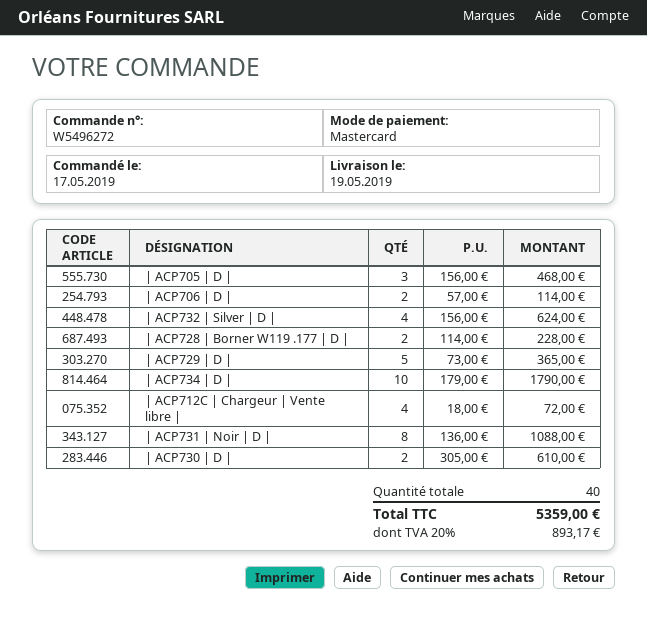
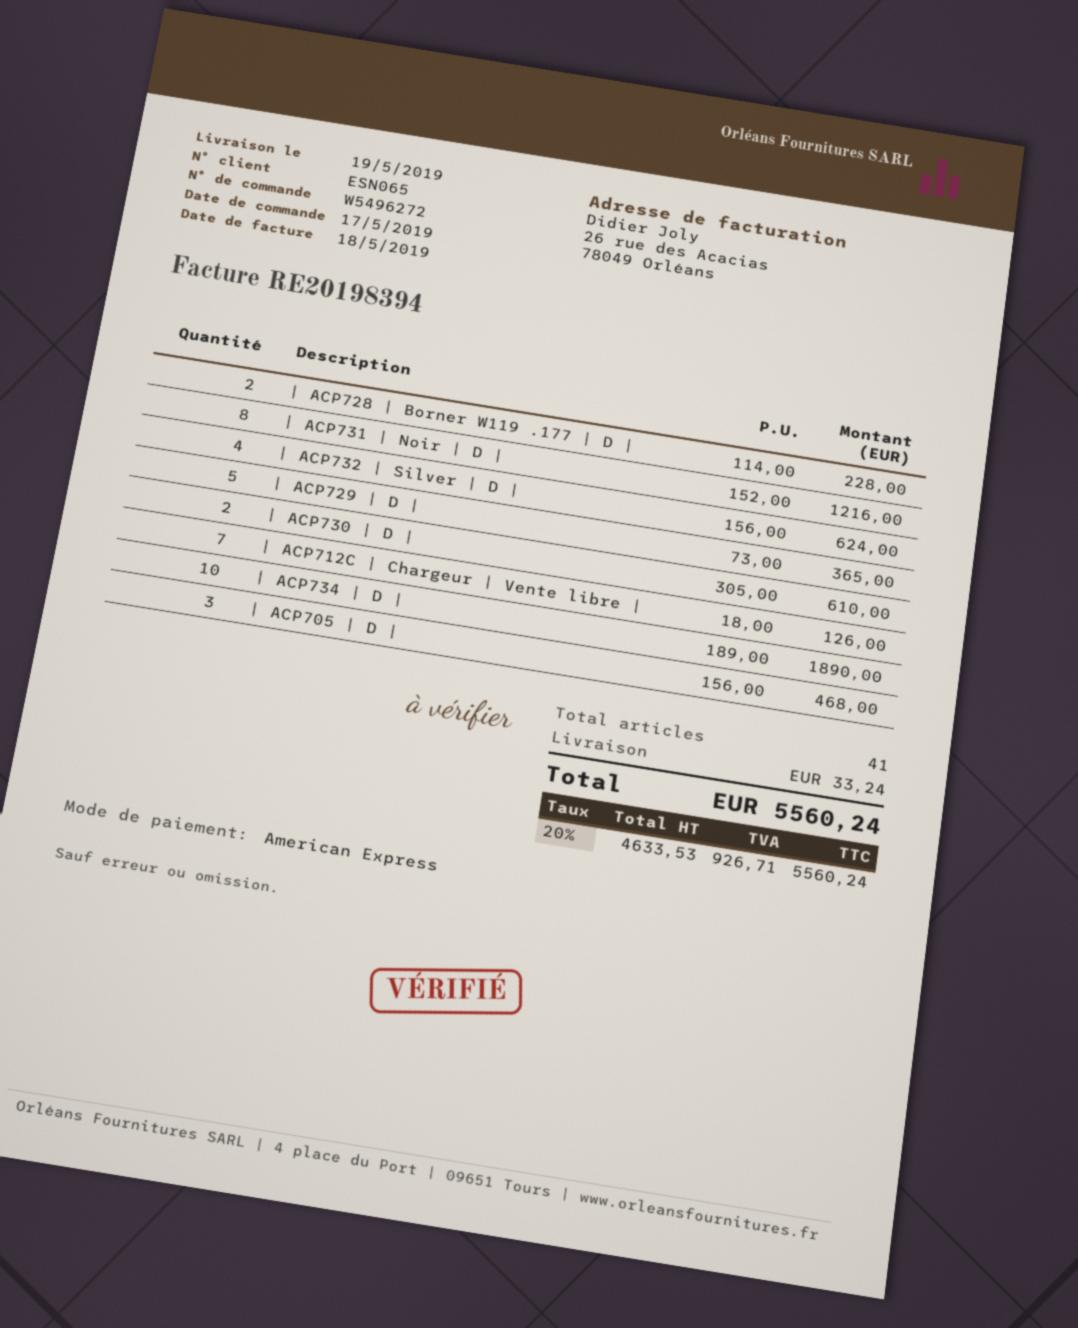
payment method: Mastercard -> American Express
| ACP706 | D |: 2 x 57.00 = 114.00 -> none
| ACP734 | D |: 10 x 179.00 = 1790.00 -> 10 x 189.00 = 1890.00
| ACP712C | Chargeur | Vente libre |: 4 x 18.00 = 72.00 -> 7 x 18.00 = 126.00
| ACP731 | Noir | D |: 8 x 136.00 = 1088.00 -> 8 x 152.00 = 1216.00
total quantity: 40 -> 41
shipping: none -> 33.24
tax: 20% = 893.17 -> 20% = 926.71
total: 5359.00 -> 5560.24

